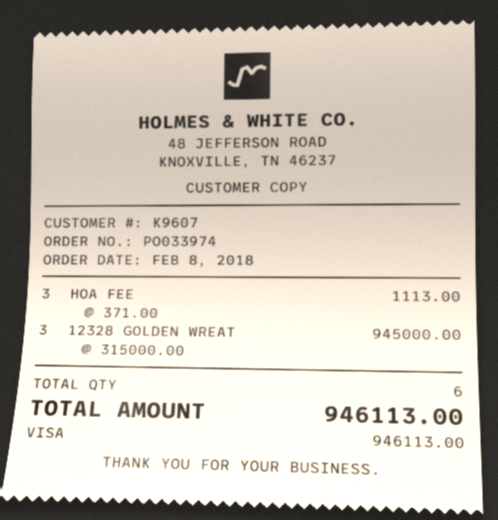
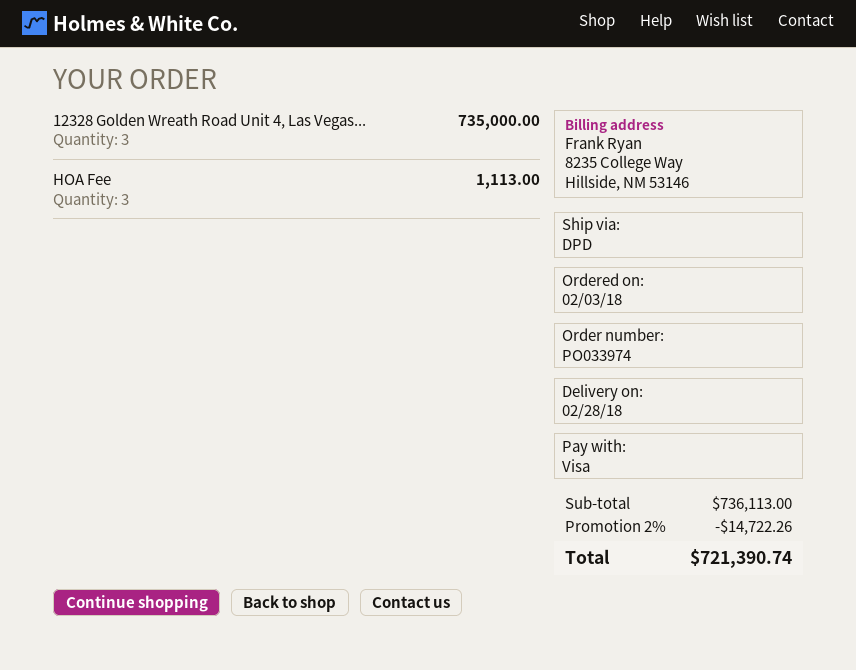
order date: 2018-02-08 -> 2018-02-03
12328 GOLDEN WREAT: 3 for 945000.00 -> 3 for 735000.00
discount: none -> 2% = 14722.26
total: 946113.00 -> 721390.74

